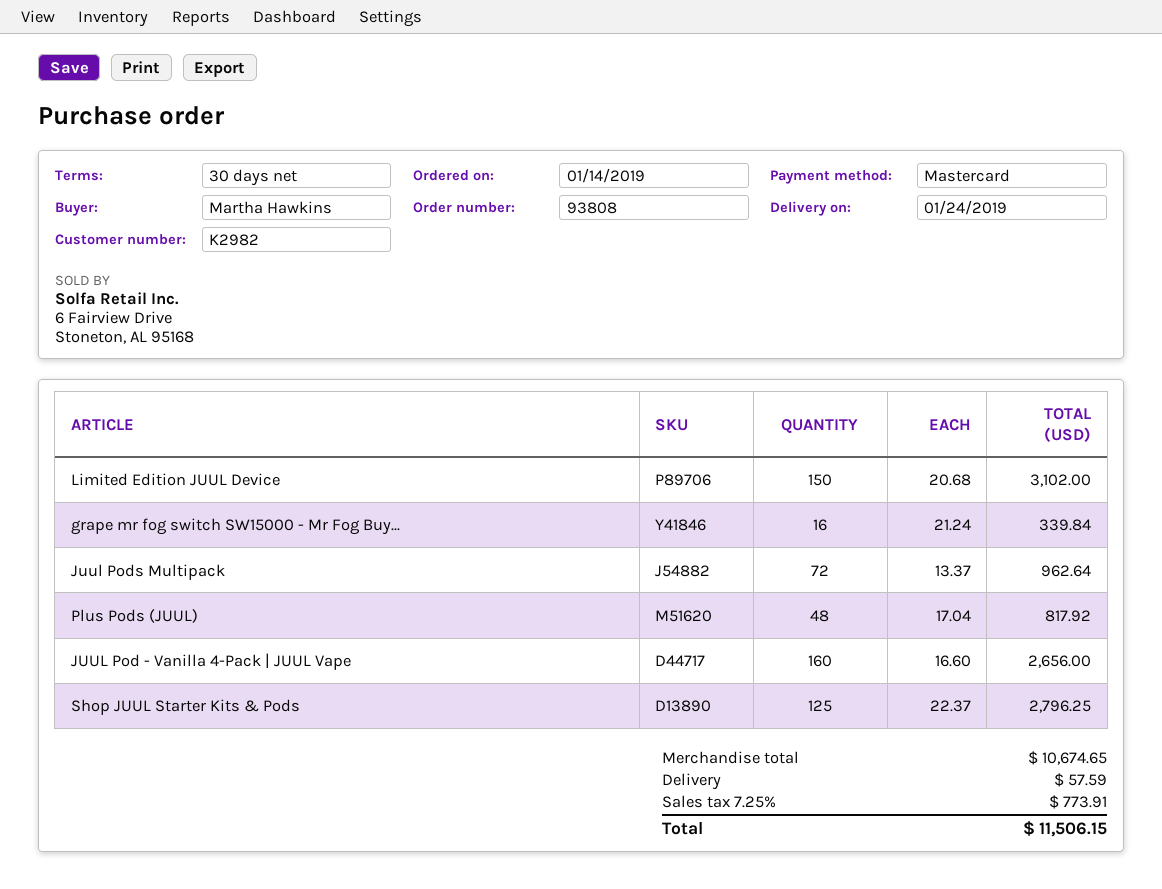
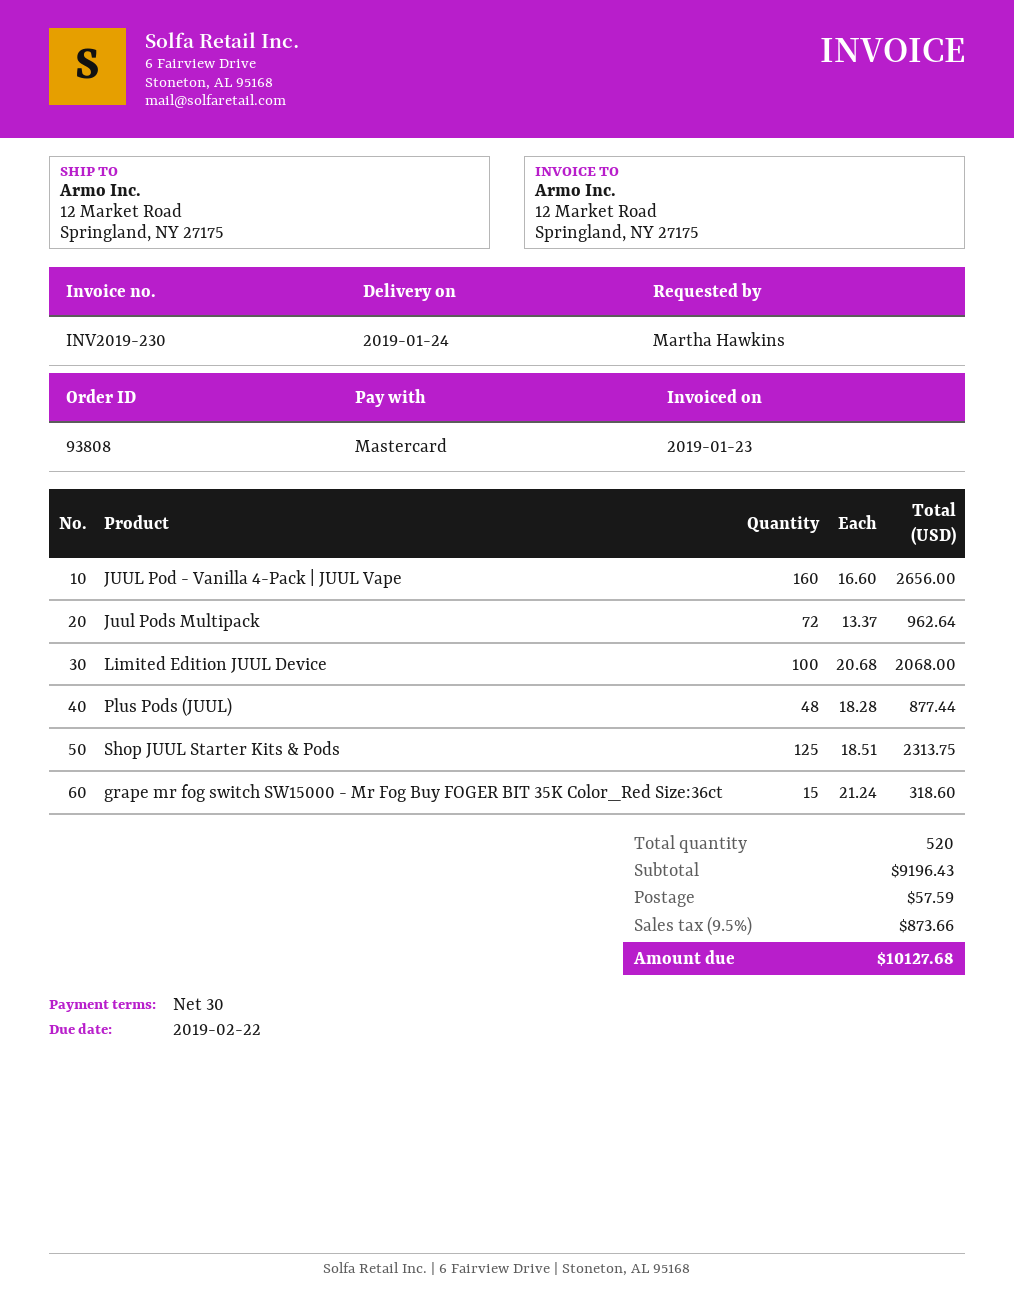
Limited Edition JUUL Device: 150 x 20.68 = 3102.00 -> 100 x 20.68 = 2068.00
grape mr fog switch SW15000 - Mr Fog Buy...: 16 x 21.24 = 339.84 -> 15 x 21.24 = 318.60
Plus Pods (JUUL): 48 x 17.04 = 817.92 -> 48 x 18.28 = 877.44
Shop JUUL Starter Kits & Pods: 125 x 22.37 = 2796.25 -> 125 x 18.51 = 2313.75
subtotal: 10674.65 -> 9196.43
tax: 7.25% = 773.91 -> 9.5% = 873.66
total: 11506.15 -> 10127.68

